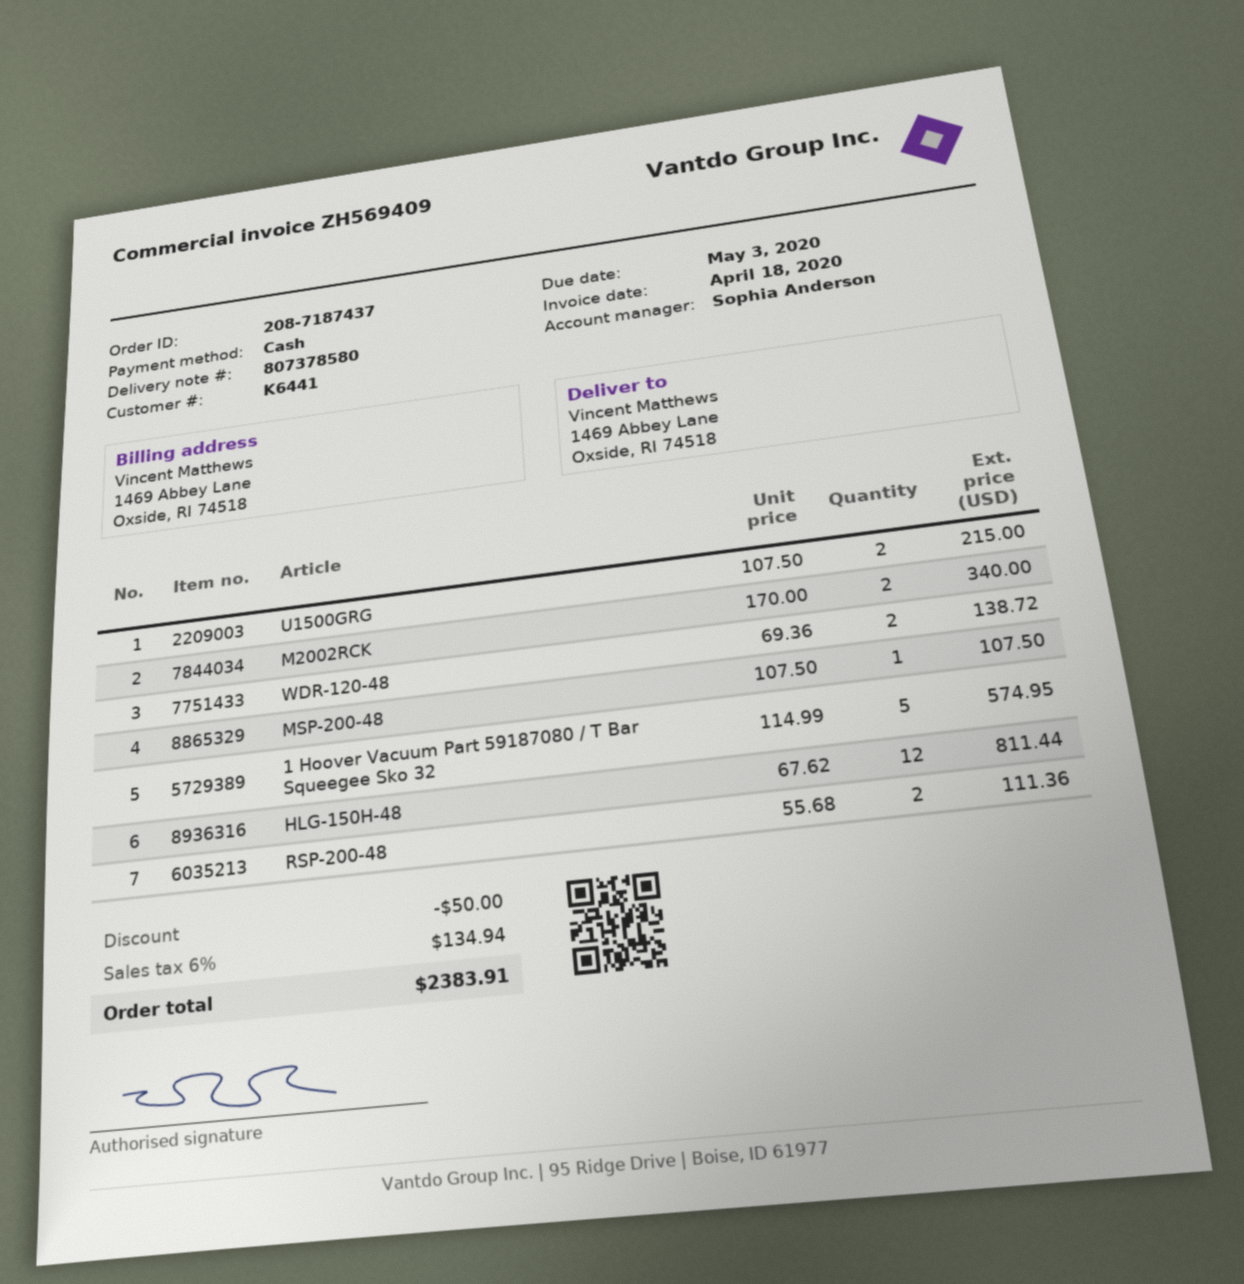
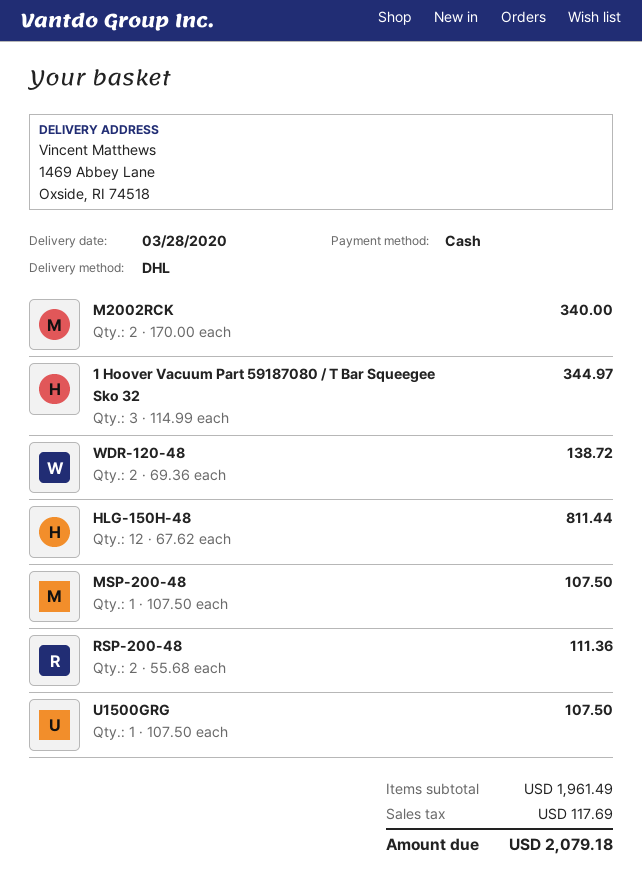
U1500GRG: 2 x 107.50 = 215.00 -> 1 x 107.50 = 107.50
1 Hoover Vacuum Part 59187080 / T Bar Squeegee Sko 32: 5 x 114.99 = 574.95 -> 3 x 114.99 = 344.97
discount: 50.00 -> none
tax: 134.94 -> 117.69
total: 2383.91 -> 2079.18

